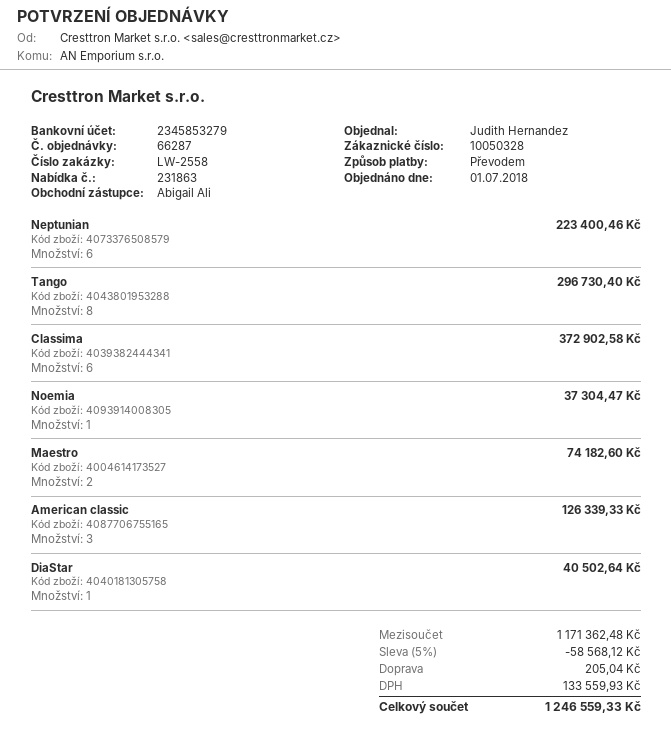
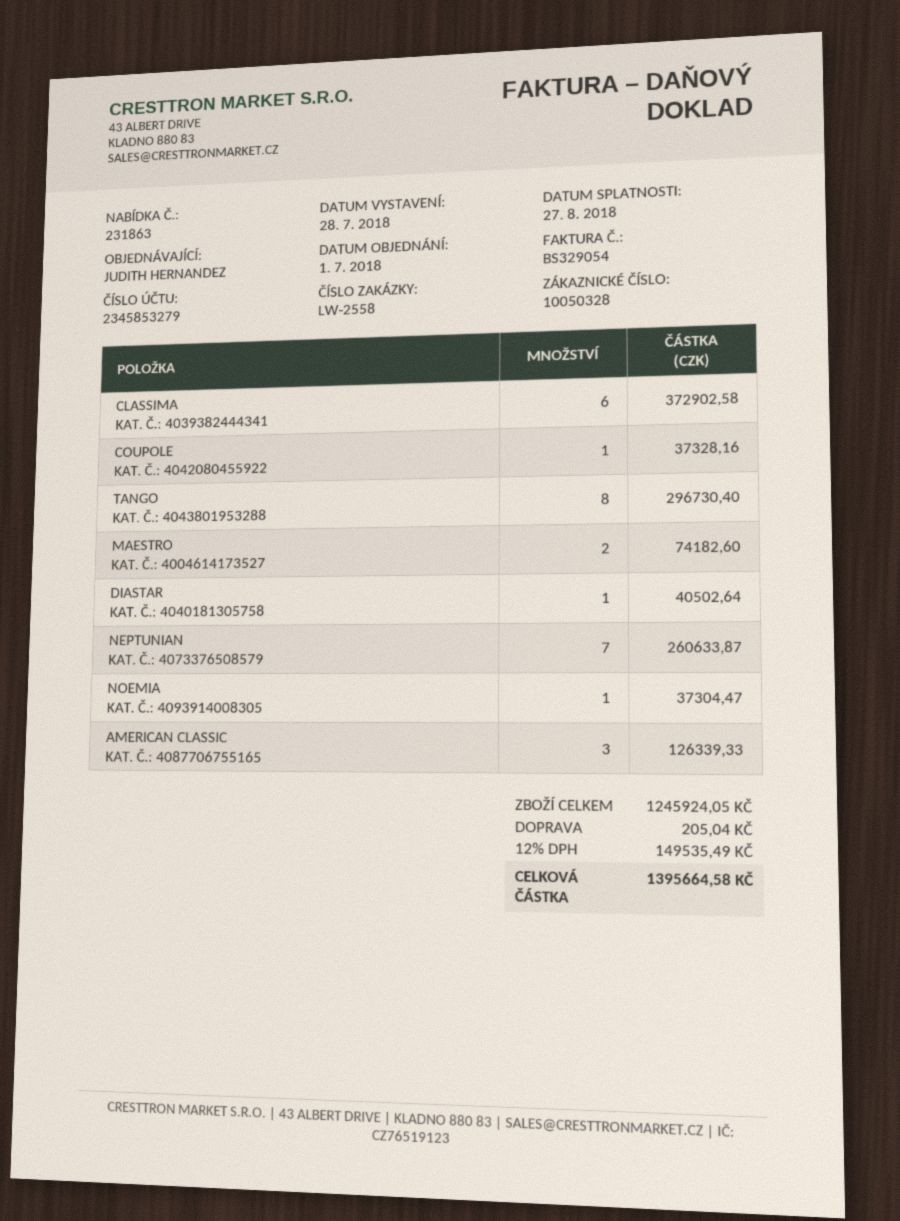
Neptunian: 6 for 223400.46 -> 7 for 260633.87
COUPOLE: none -> 1 for 37328.16
subtotal: 1171362.48 -> 1245924.05
discount: 5% = 58568.12 -> none
tax: 133559.93 -> 149535.49
total: 1246559.33 -> 1395664.58

